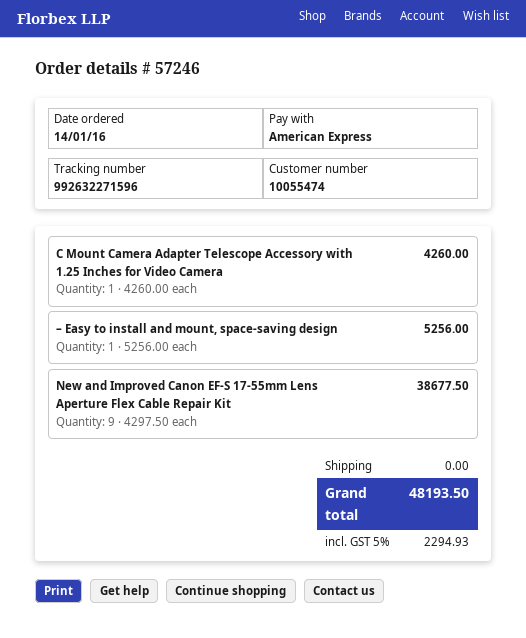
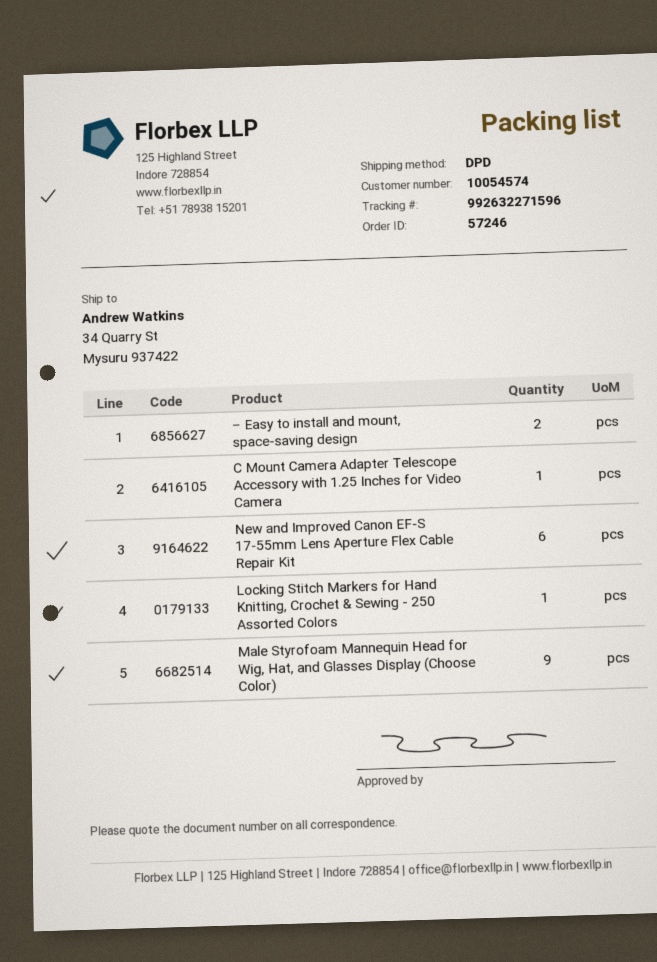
customer number: 10055474 -> 10054574
– Easy to install and mount, space-saving design: 1 -> 2
New and Improved Canon EF-S 17-55mm Lens Aperture Flex Cable Repair Kit: 9 -> 6
Locking Stitch Markers for Hand Knitting, Crochet & Sewing - 250 Assorted Colors: none -> 1
Male Styrofoam Mannequin Head for Wig, Hat, and Glasses Display (Choose Color): none -> 9

